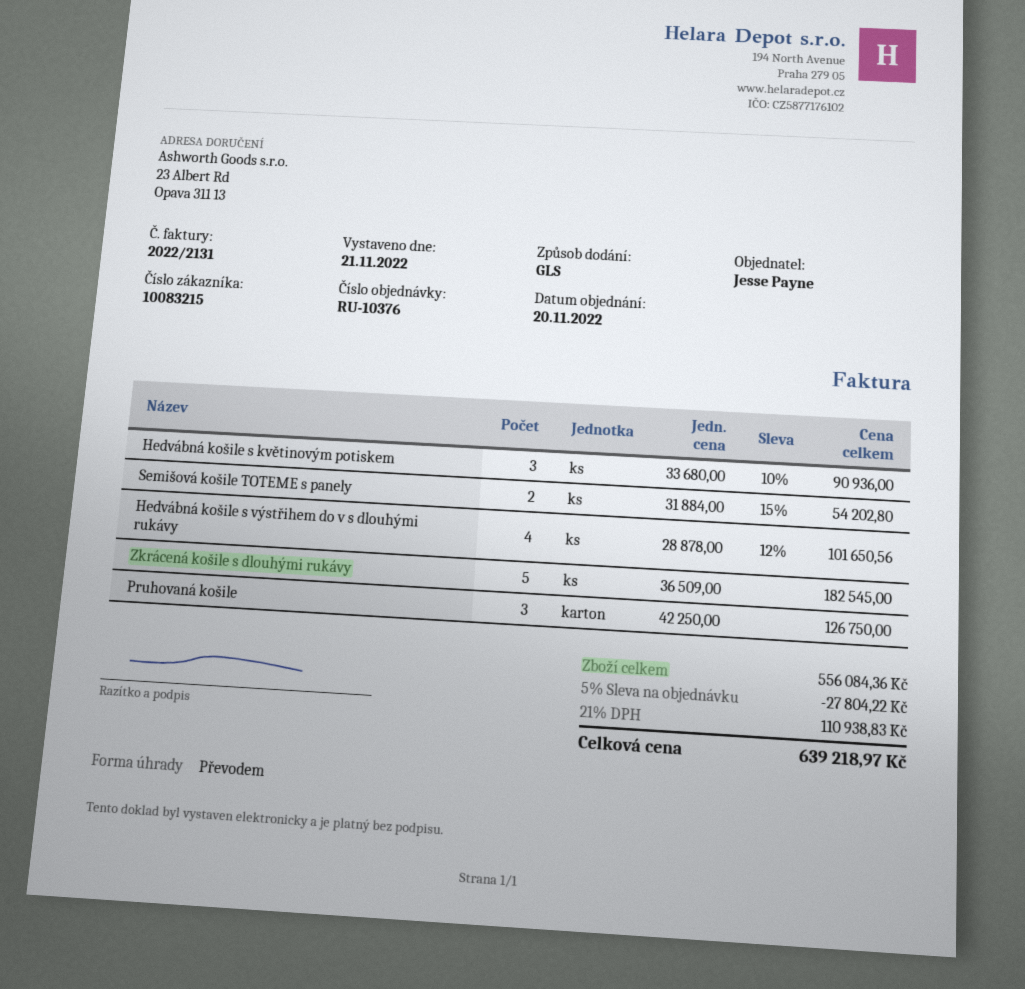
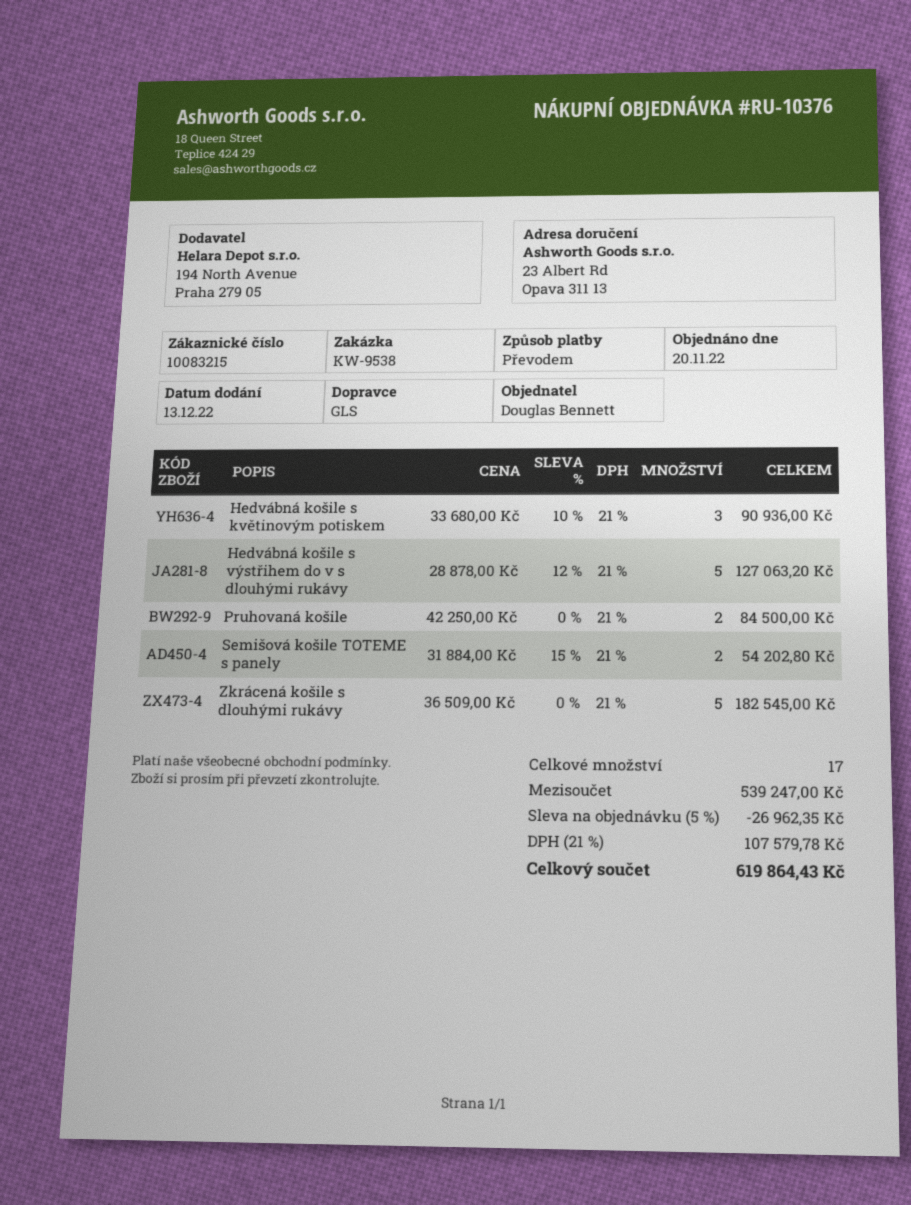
ordered by: Jesse Payne -> Douglas Bennett
Hedvábná košile s výstřihem do v s dlouhými rukávy: 4 x 28878.00 - 12% = 101650.56 -> 5 x 28878.00 - 12% = 127063.20
Pruhovaná košile: 3 x 42250.00 = 126750.00 -> 2 x 42250.00 = 84500.00
subtotal: 556084.36 -> 539247.00
discount: 5% = 27804.22 -> 5% = 26962.35
tax: 21% = 110938.83 -> 21% = 107579.78
total: 639218.97 -> 619864.43

